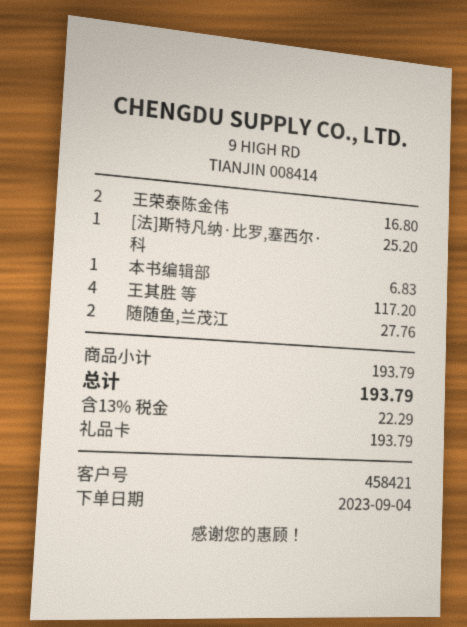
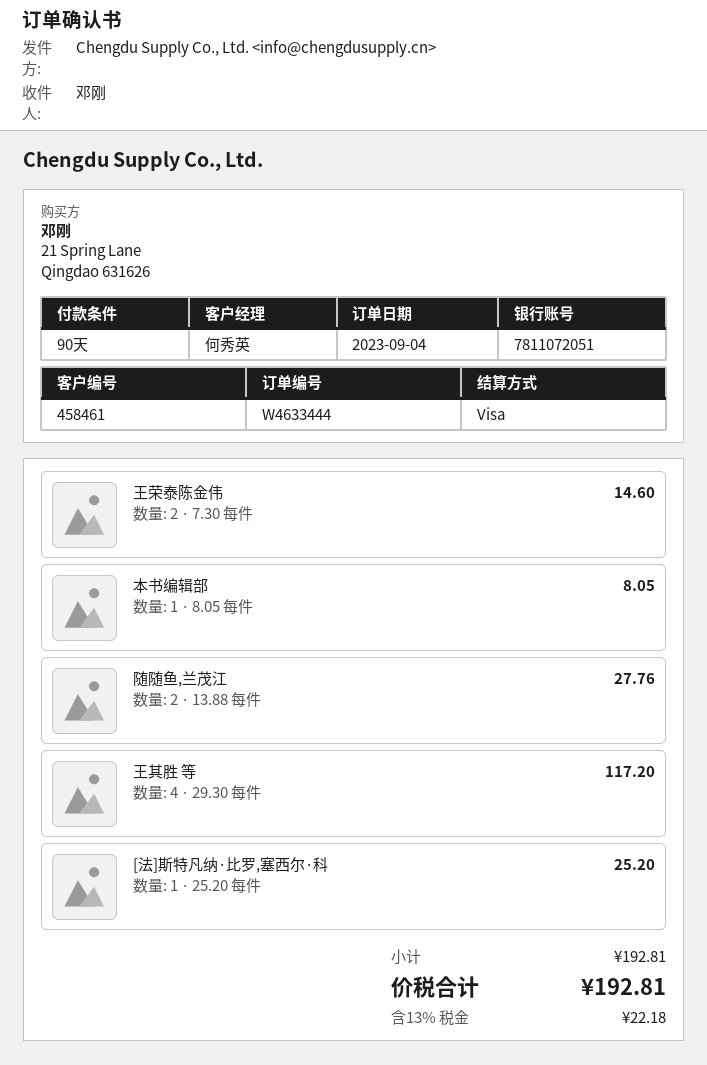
customer number: 458421 -> 458461
payment method: gift card -> Visa
王荣泰陈金伟: 2 for 16.80 -> 2 for 14.60
本书编辑部: 1 for 6.83 -> 1 for 8.05
subtotal: 193.79 -> 192.81
tax: 13% = 22.29 -> 13% = 22.18
total: 193.79 -> 192.81

